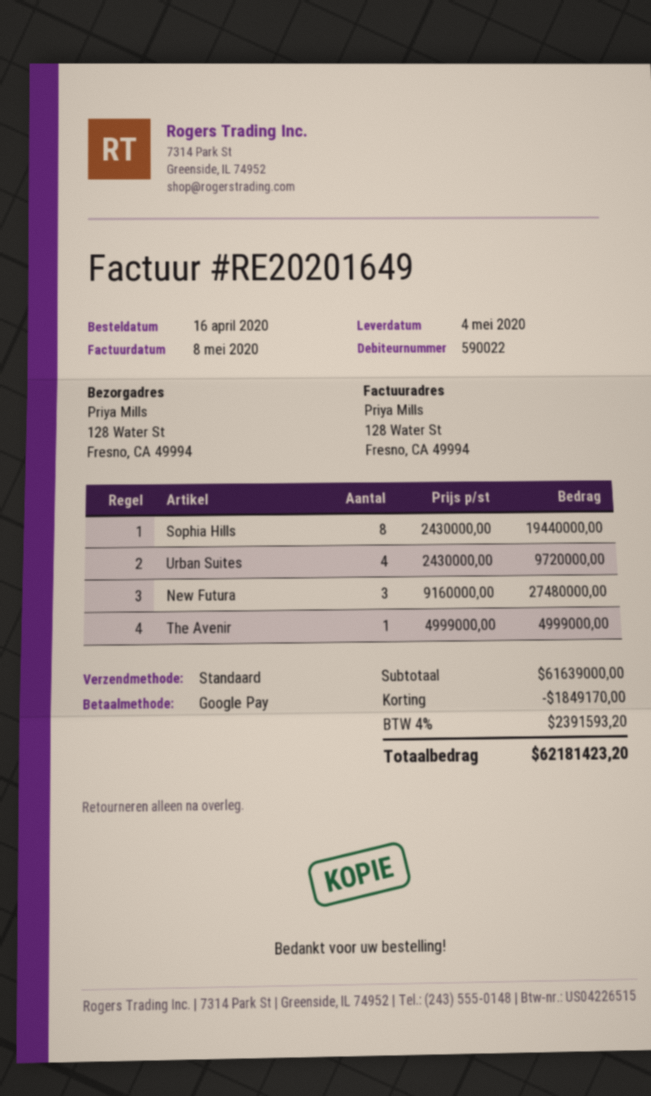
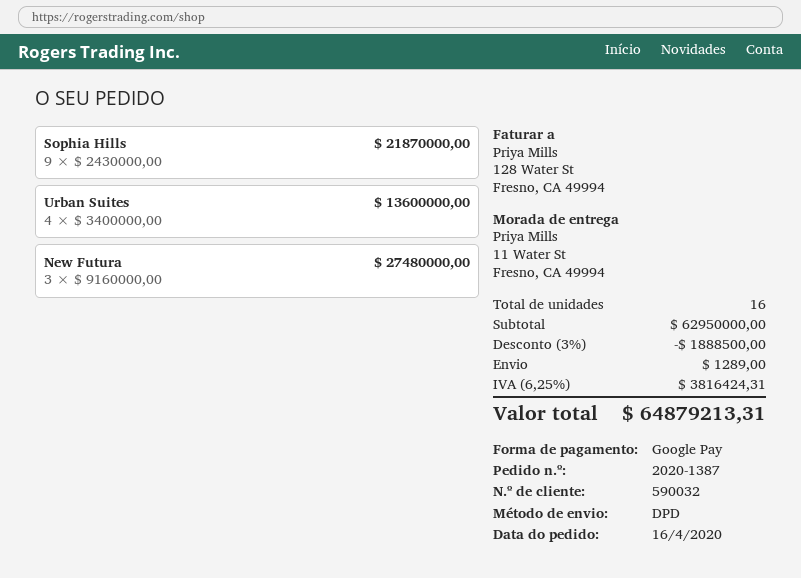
customer number: 590022 -> 590032
shipping method: standard -> DPD
ship to: 128 Water St, Fresno, CA 49994 -> 11 Water St, Fresno, CA 49994
Sophia Hills: 8 x 2430000.00 = 19440000.00 -> 9 x 2430000.00 = 21870000.00
Urban Suites: 4 x 2430000.00 = 9720000.00 -> 4 x 3400000.00 = 13600000.00
The Avenir: 1 x 4999000.00 = 4999000.00 -> none
subtotal: 61639000.00 -> 62950000.00
discount: 1849170.00 -> 1888500.00
shipping: none -> 1289.00
tax: 4% = 2391593.20 -> 6.25% = 3816424.31
total: 62181423.20 -> 64879213.31

